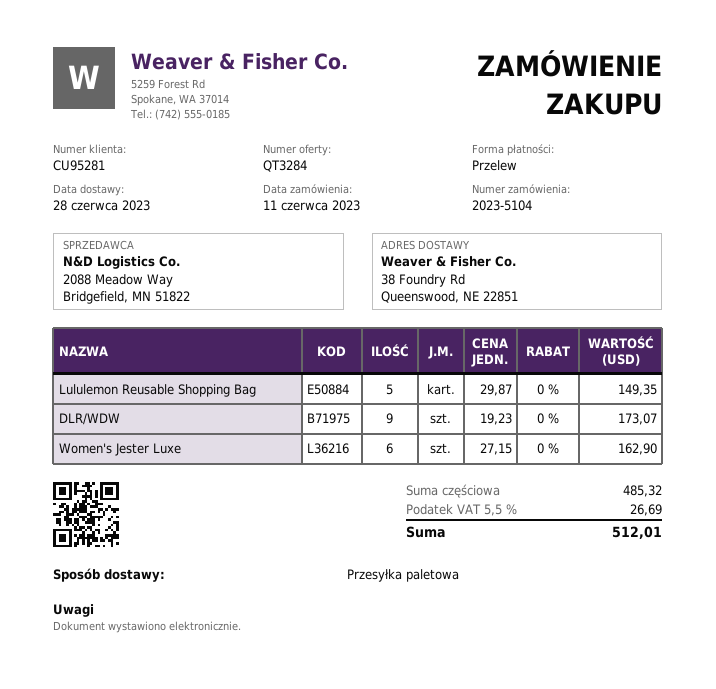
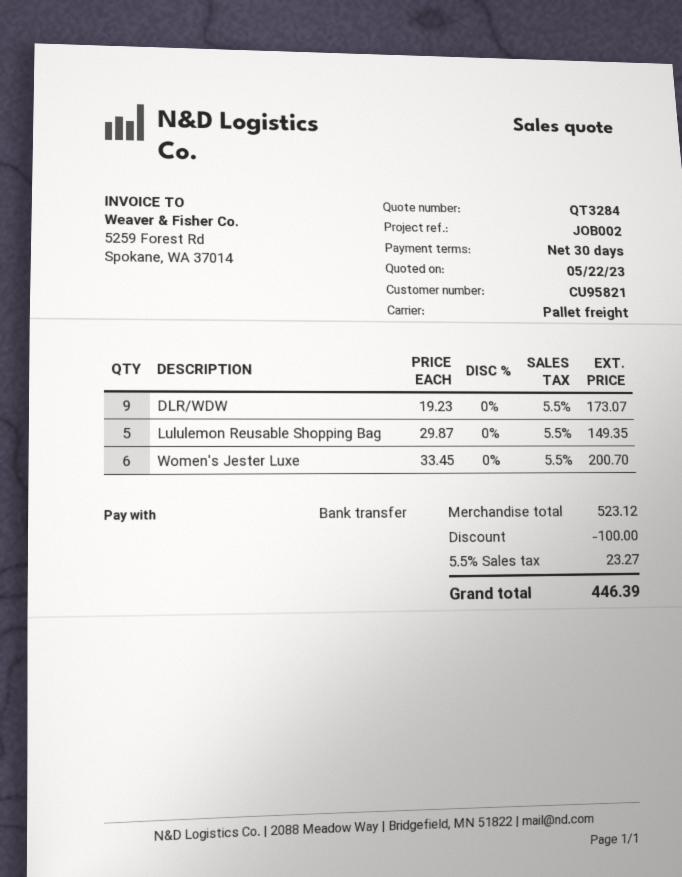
customer number: CU95281 -> CU95821
Women's Jester Luxe: 6 x 27.15 = 162.90 -> 6 x 33.45 = 200.70
subtotal: 485.32 -> 523.12
discount: none -> 100.00
tax: 5.5% = 26.69 -> 5.5% = 23.27
total: 512.01 -> 446.39

